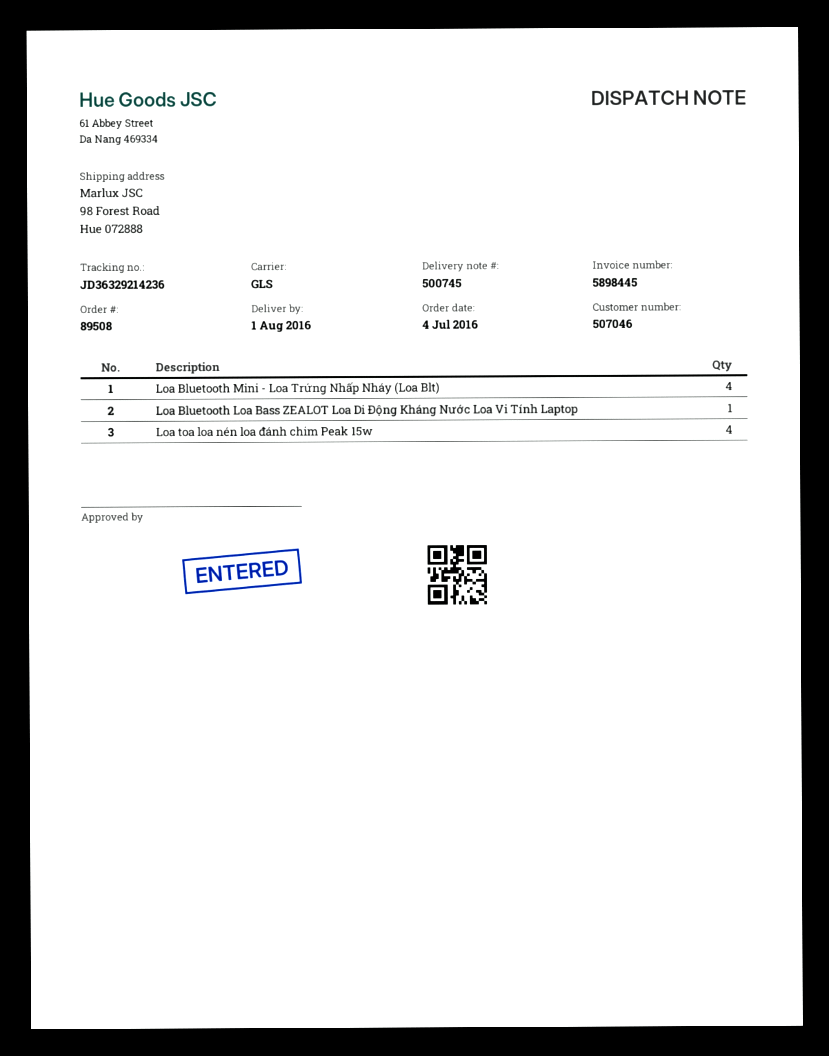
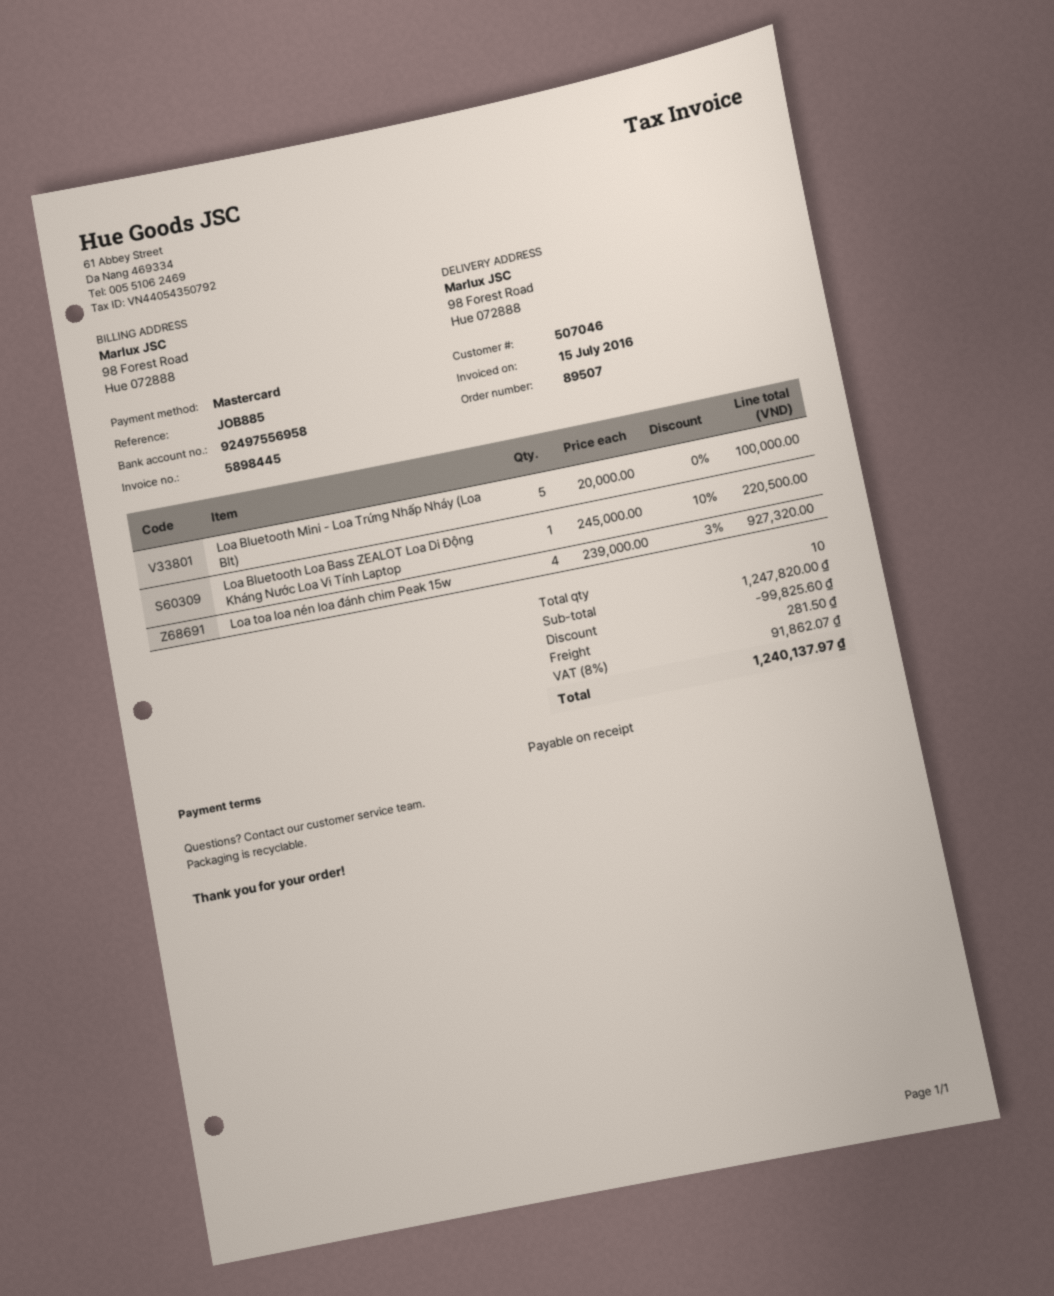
order number: 89508 -> 89507
Loa Bluetooth Mini - Loa Trứng Nhấp Nháy (Loa Blt): 4 -> 5

